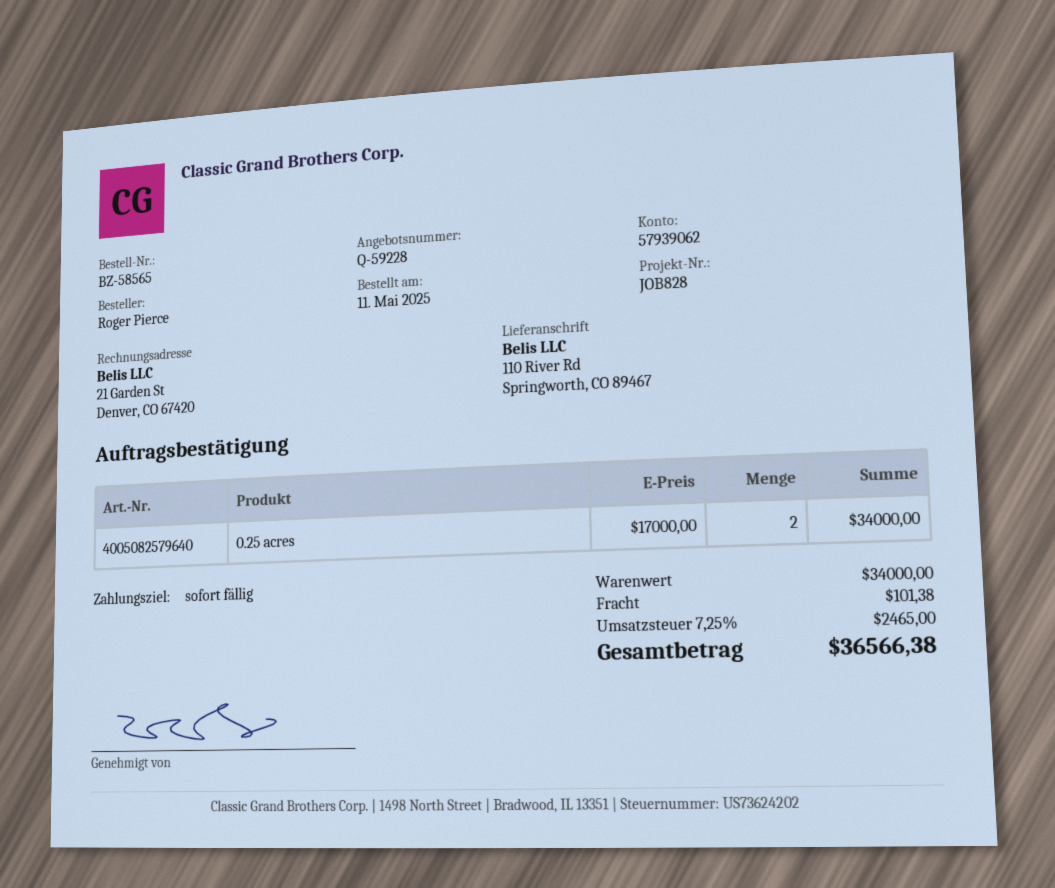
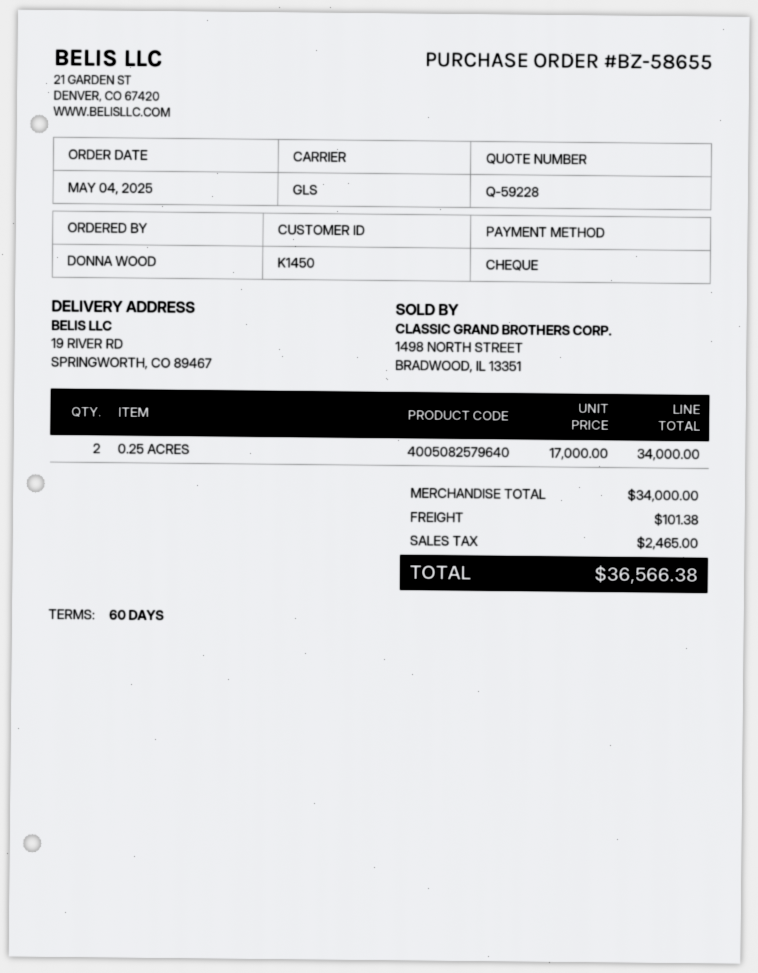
order number: BZ-58565 -> BZ-58655
order date: 2025-05-11 -> 2025-05-04
payment terms: on receipt -> 60 days
ordered by: Roger Pierce -> DONNA WOOD
ship to: 110 River Rd, Springworth, CO 89467 -> 19 RIVER RD, SPRINGWORTH, CO 89467

